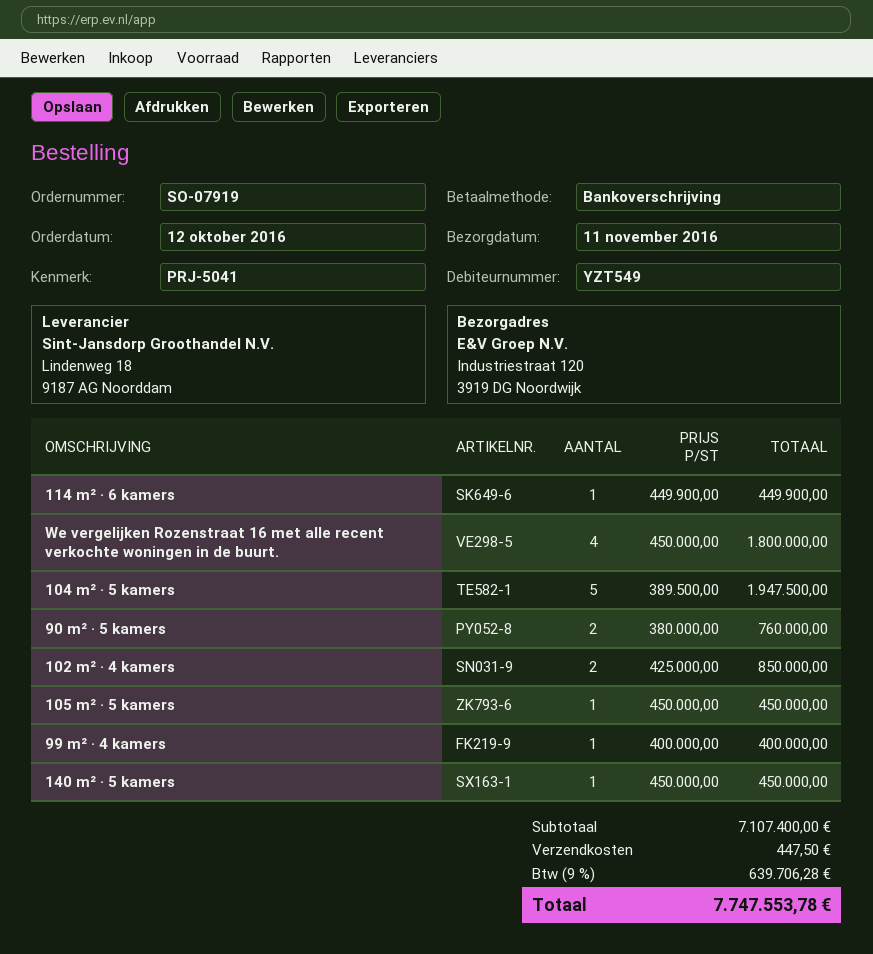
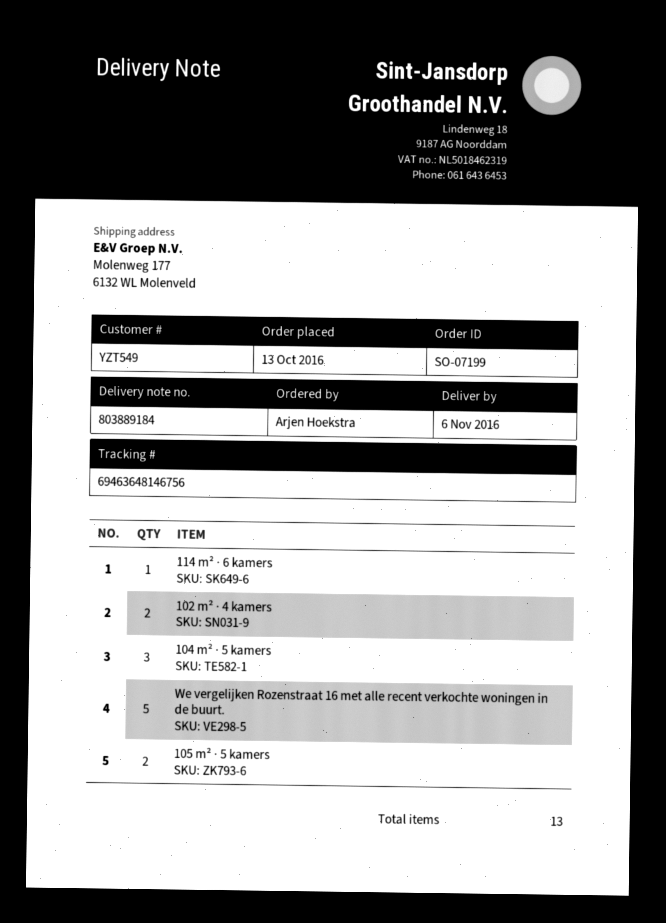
order number: SO-07919 -> SO-07199
order date: 2016-10-12 -> 2016-10-13
delivery date: 2016-11-11 -> 2016-11-06
ship to: Industriestraat 120, 3919 DG Noordwijk -> Molenweg 177, 6132 WL Molenveld
We vergelijken Rozenstraat 16 met alle recent verkochte woningen in de buurt.: 4 -> 5
104 m² · 5 kamers: 5 -> 3
90 m² · 5 kamers: 2 -> none
105 m² · 5 kamers: 1 -> 2
99 m² · 4 kamers: 1 -> none
140 m² · 5 kamers: 1 -> none

